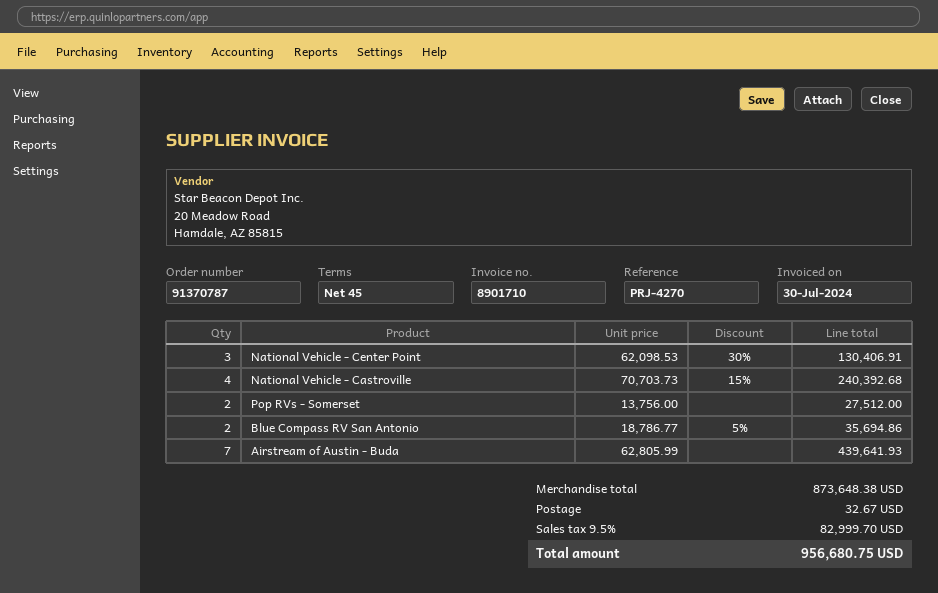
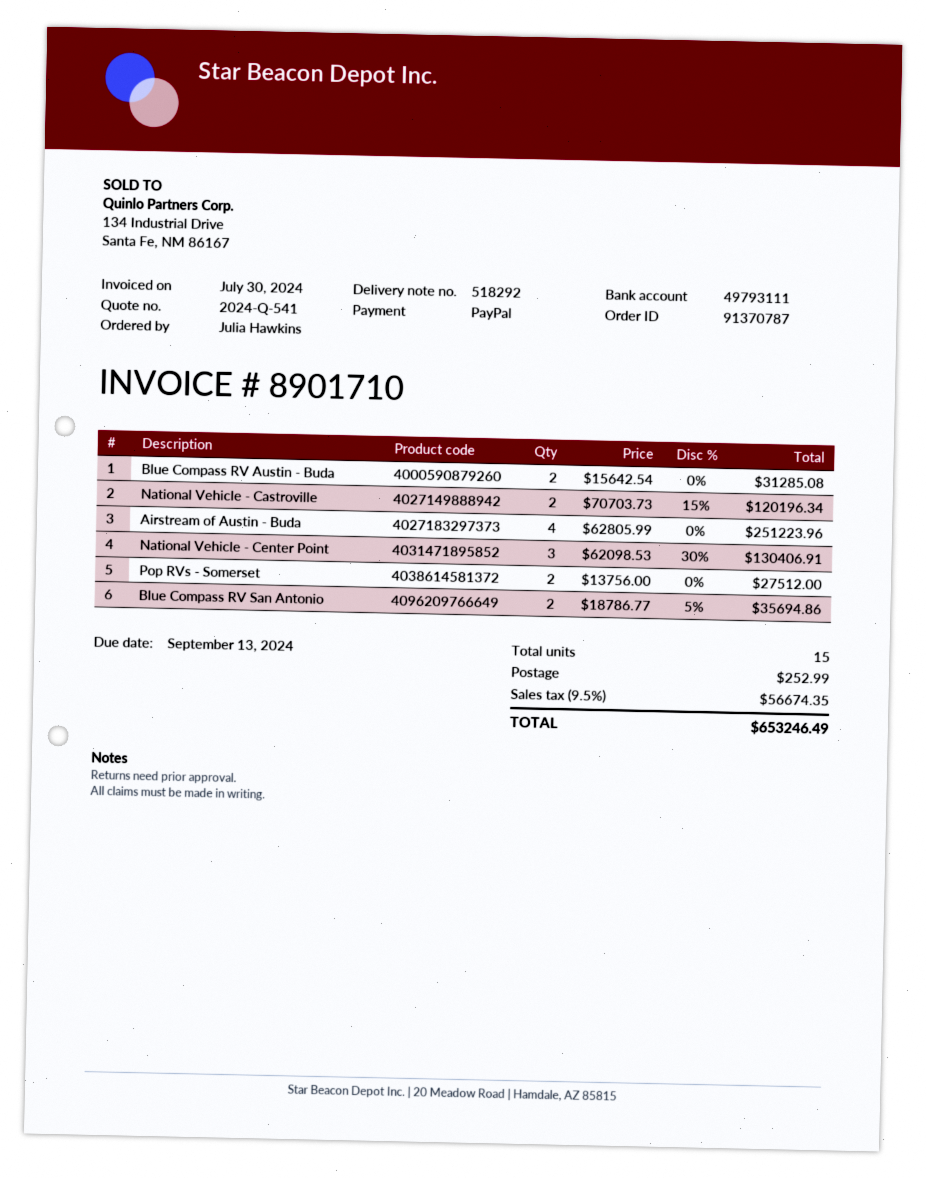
National Vehicle - Castroville: 4 x 70703.73 - 15% = 240392.68 -> 2 x 70703.73 - 15% = 120196.34
Airstream of Austin - Buda: 7 x 62805.99 = 439641.93 -> 4 x 62805.99 = 251223.96
Blue Compass RV Austin - Buda: none -> 2 x 15642.54 = 31285.08
shipping: 32.67 -> 252.99
tax: 9.5% = 82999.70 -> 9.5% = 56674.35
total: 956680.75 -> 653246.49

